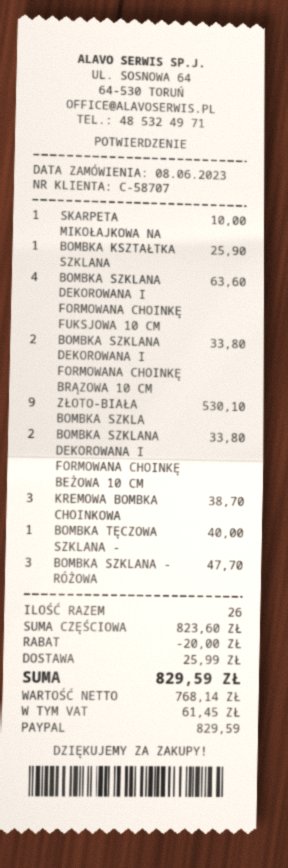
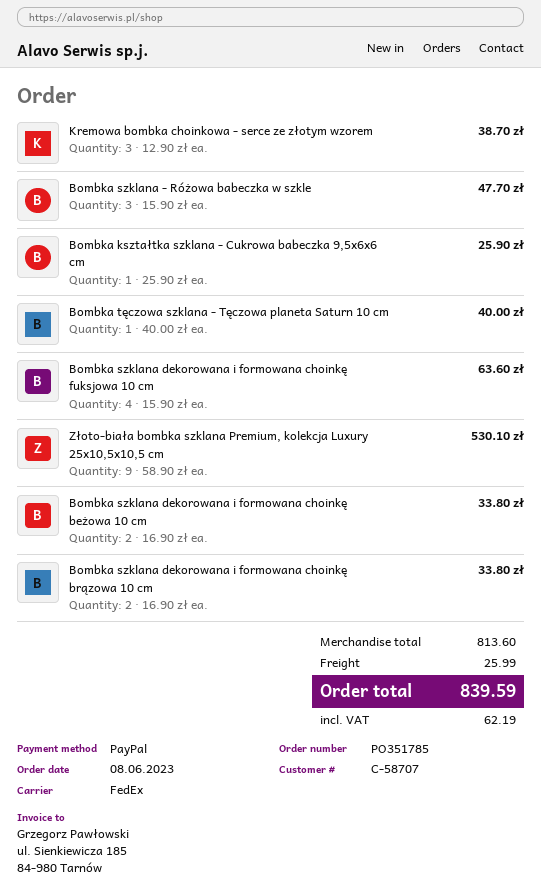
SKARPETA MIKOŁAJKOWA NA: 1 for 10.00 -> none
subtotal: 823.60 -> 813.60
discount: 20.00 -> none
tax: 61.45 -> 62.19
total: 829.59 -> 839.59

